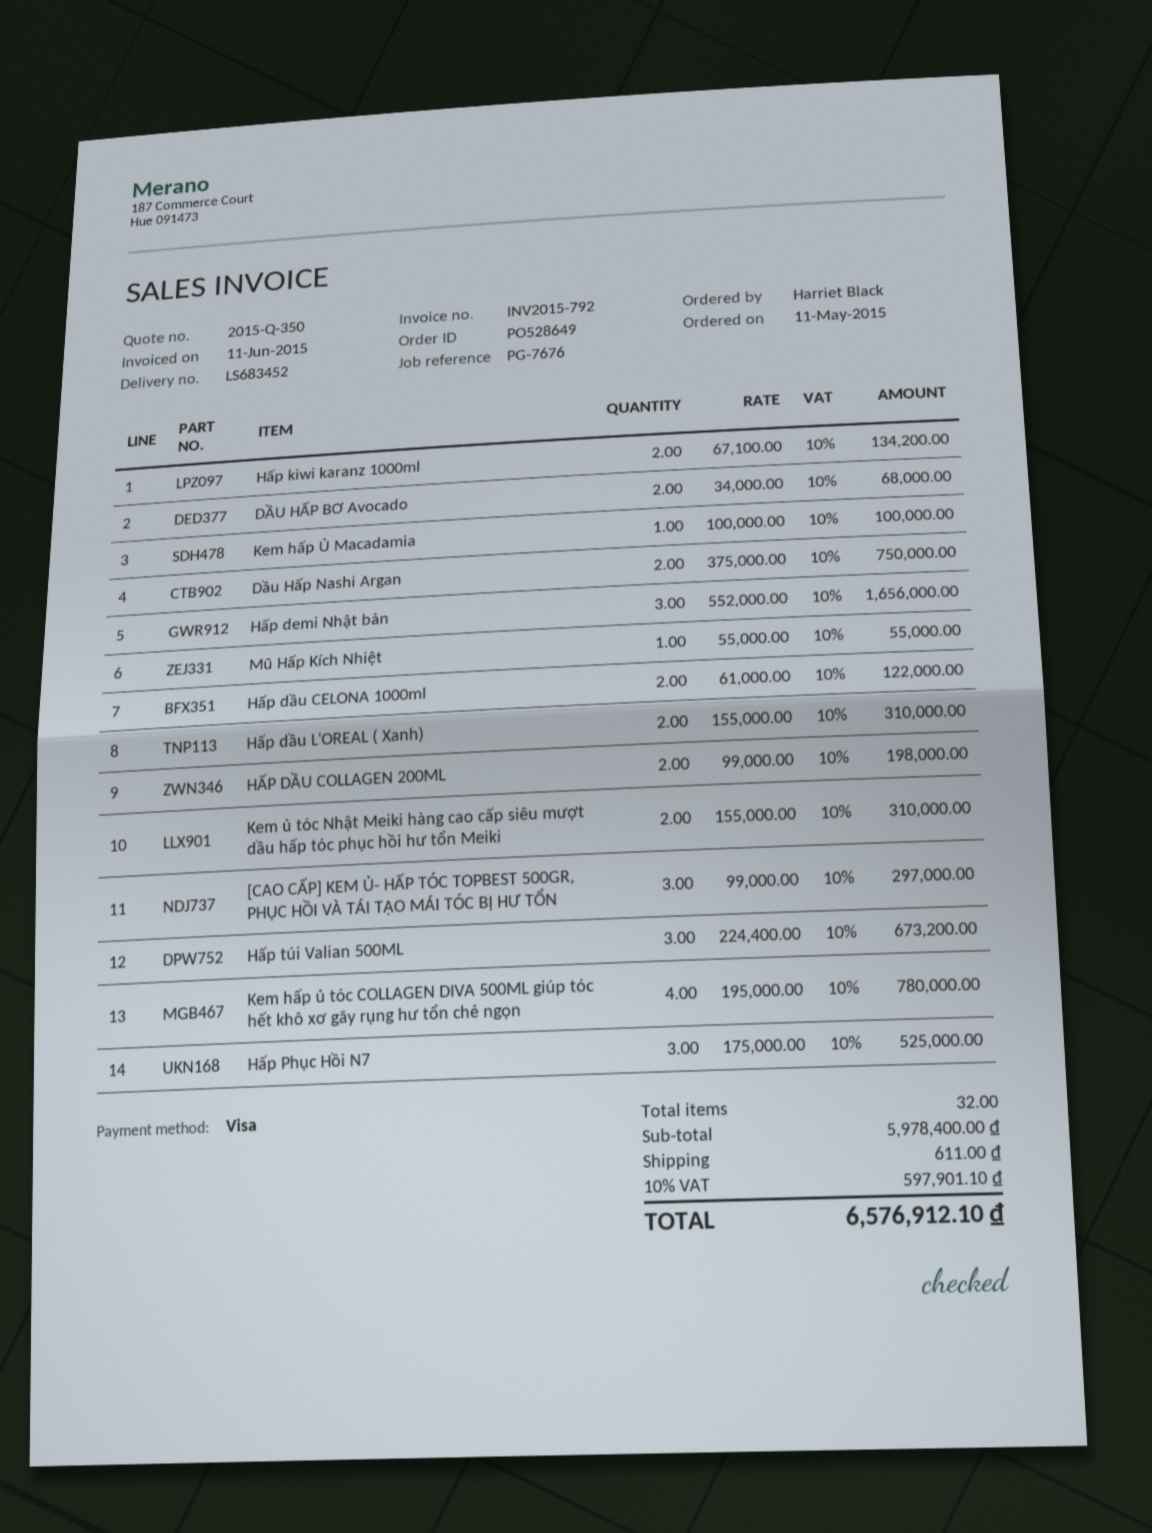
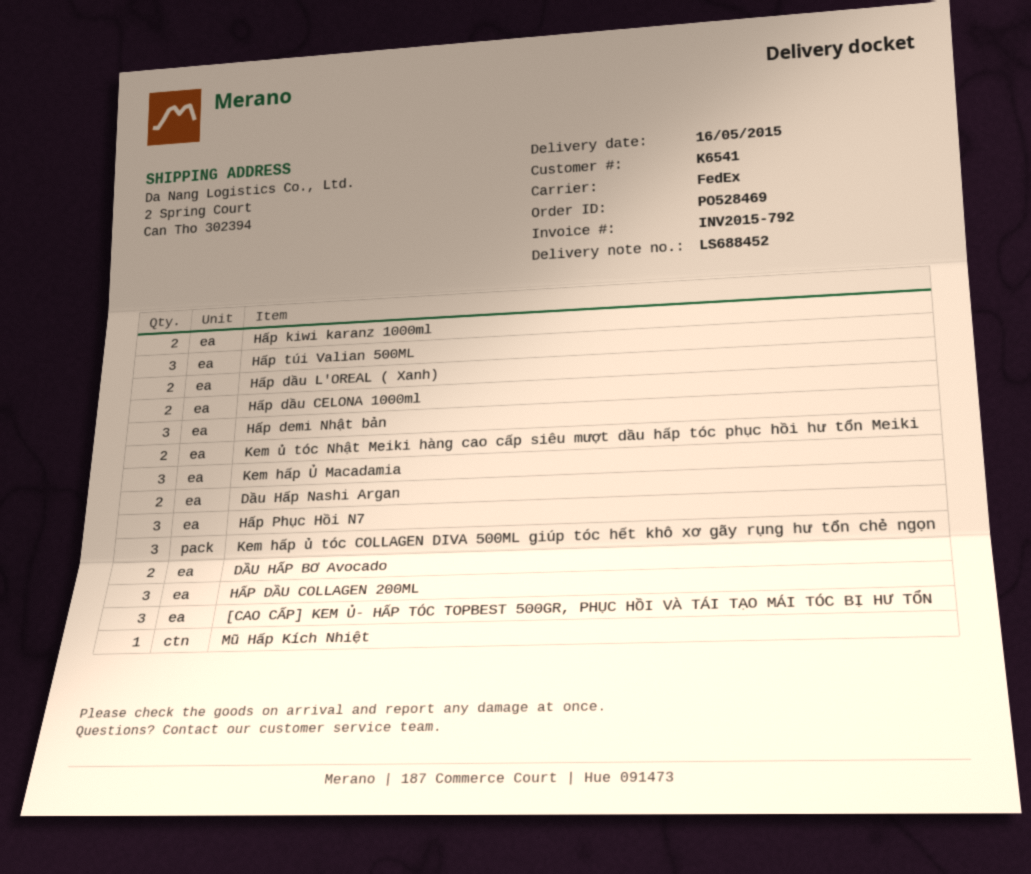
order number: PO528649 -> PO528469
delivery note number: LS683452 -> LS688452
Kem hấp Ủ Macadamia: 1 -> 3
HẤP DẦU COLLAGEN 200ML: 2 -> 3
Kem hấp ủ tóc COLLAGEN DIVA 500ML giúp tóc hết khô xơ gãy rụng hư tổn chẻ ngọn: 4 -> 3

